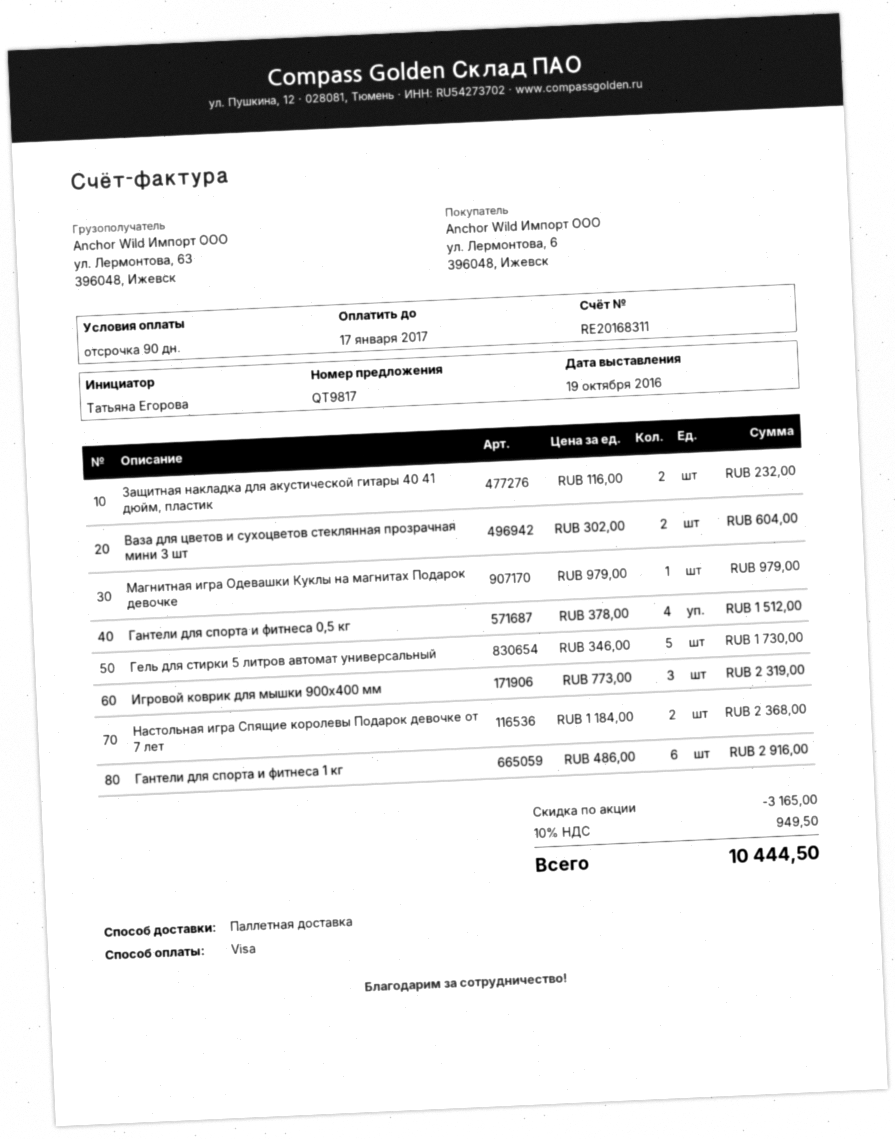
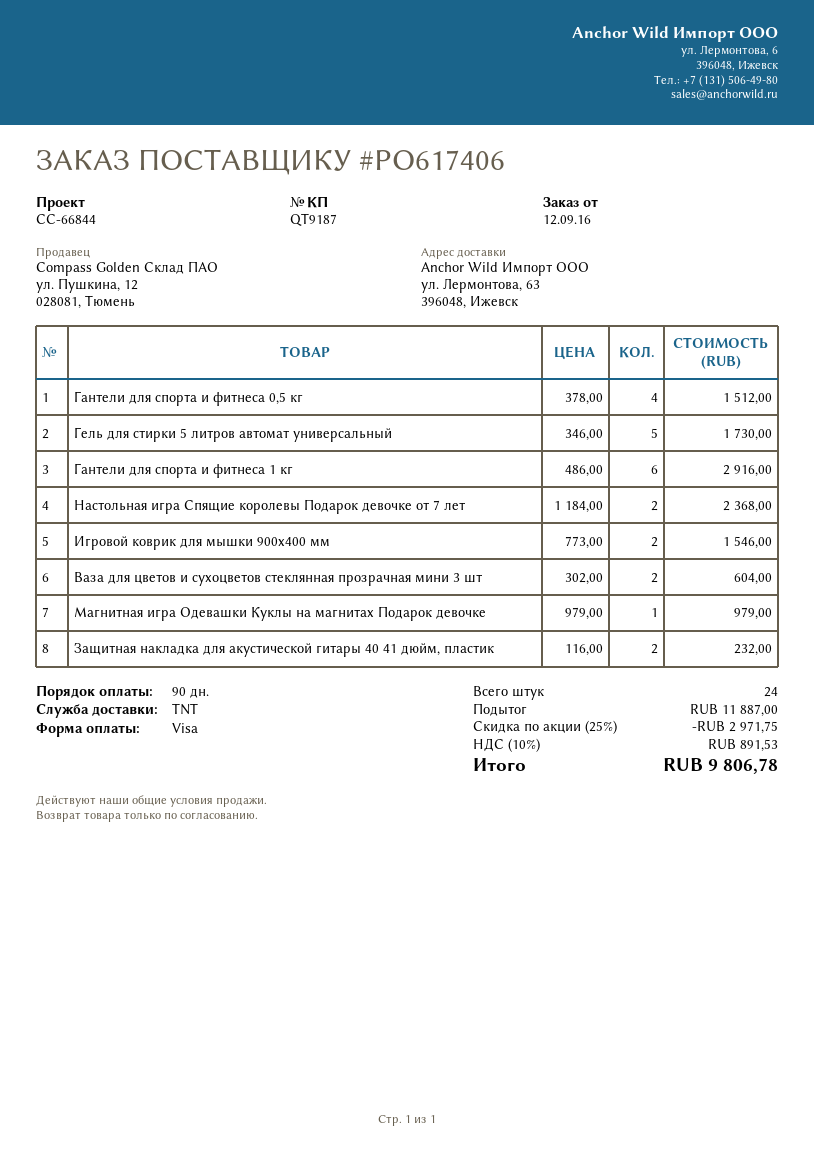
quote number: QT9817 -> QT9187
shipping method: pallet freight -> TNT
Игровой коврик для мышки 900х400 мм: 3 x 773.00 = 2319.00 -> 2 x 773.00 = 1546.00
discount: 3165.00 -> 2971.75
tax: 10% = 949.50 -> 10% = 891.53
total: 10444.50 -> 9806.78

